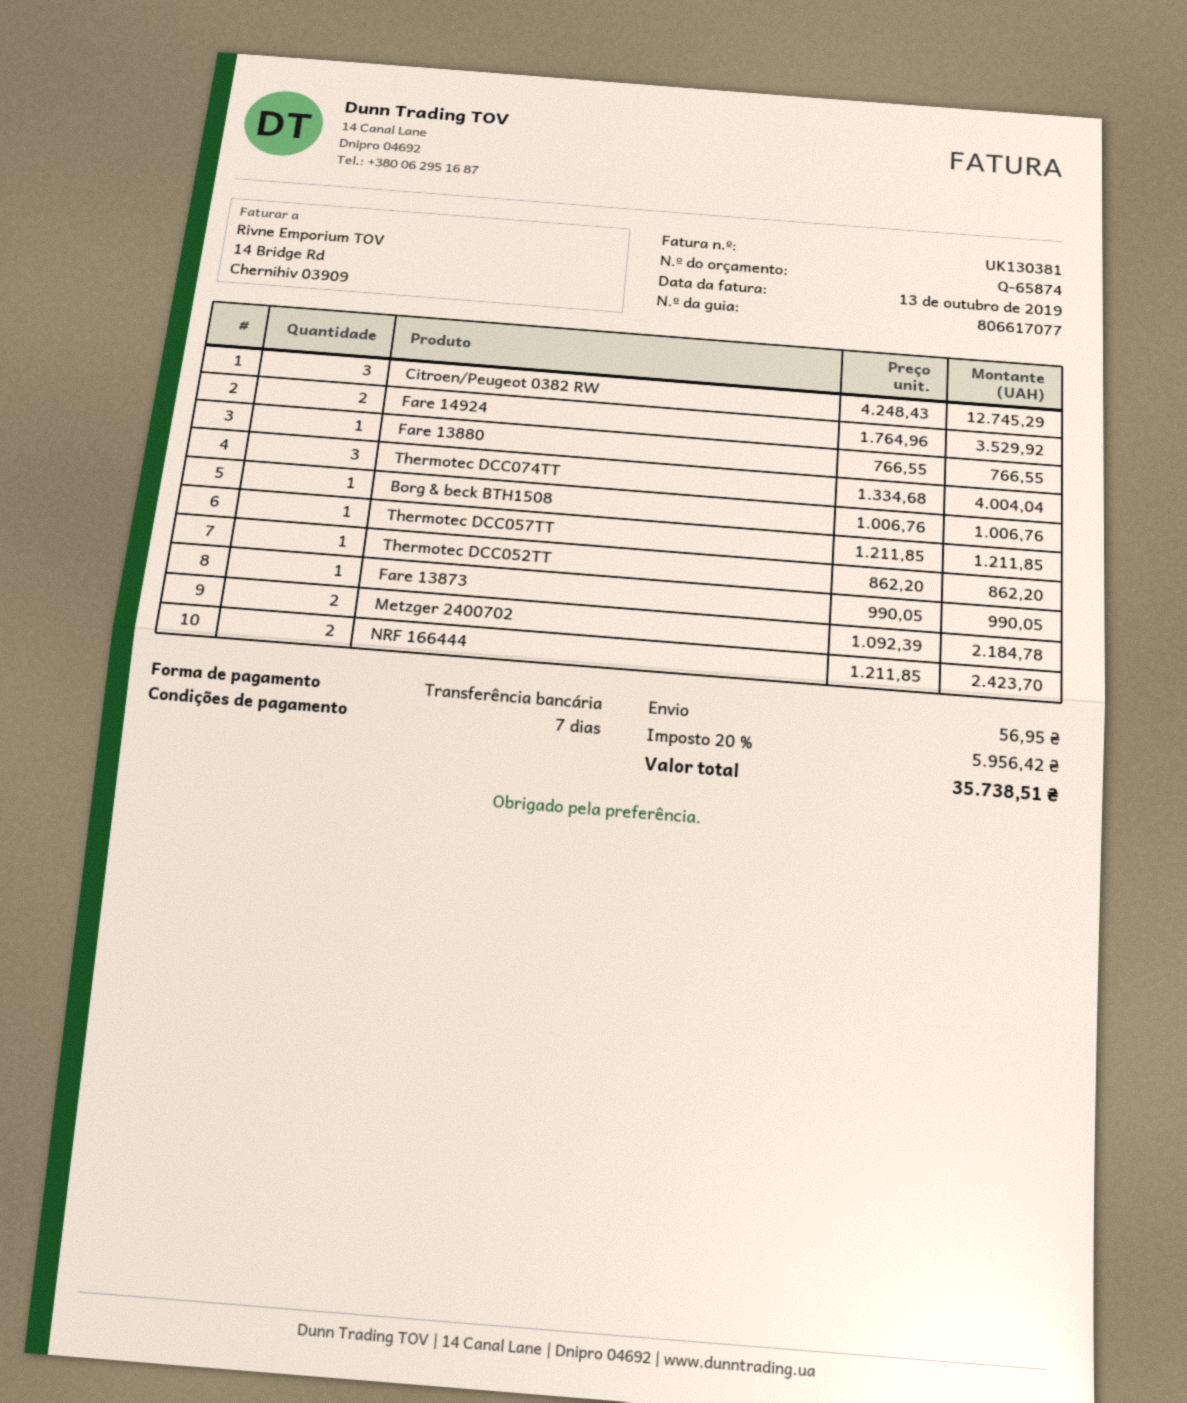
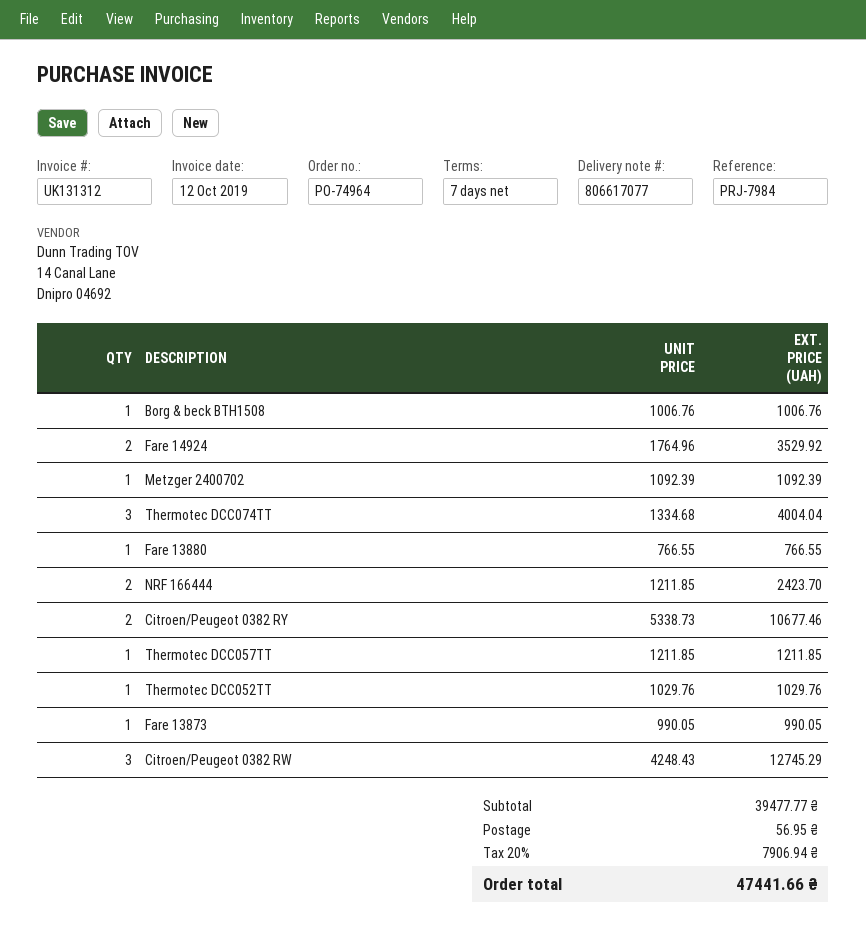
invoice number: UK130381 -> UK131312
invoice date: 2019-10-13 -> 2019-10-12
Thermotec DCC052TT: 1 x 862.20 = 862.20 -> 1 x 1029.76 = 1029.76
Metzger 2400702: 2 x 1092.39 = 2184.78 -> 1 x 1092.39 = 1092.39
Citroen/Peugeot 0382 RY: none -> 2 x 5338.73 = 10677.46
tax: 20% = 5956.42 -> 20% = 7906.94
total: 35738.51 -> 47441.66

